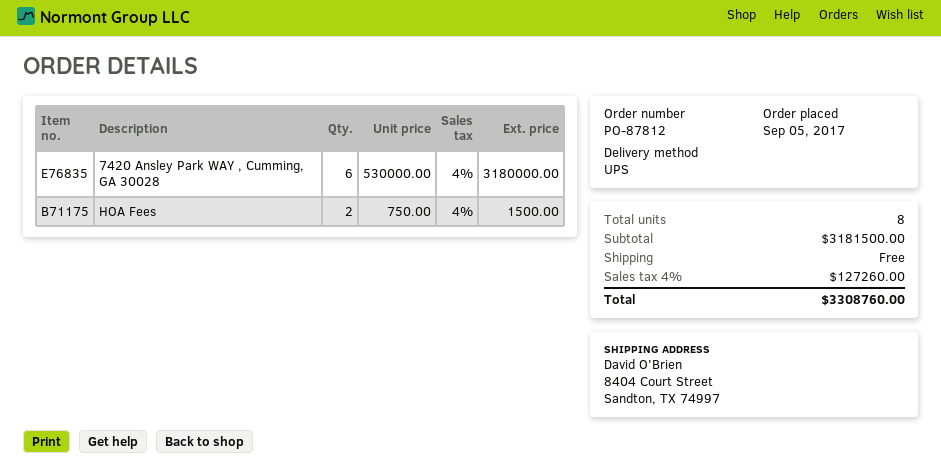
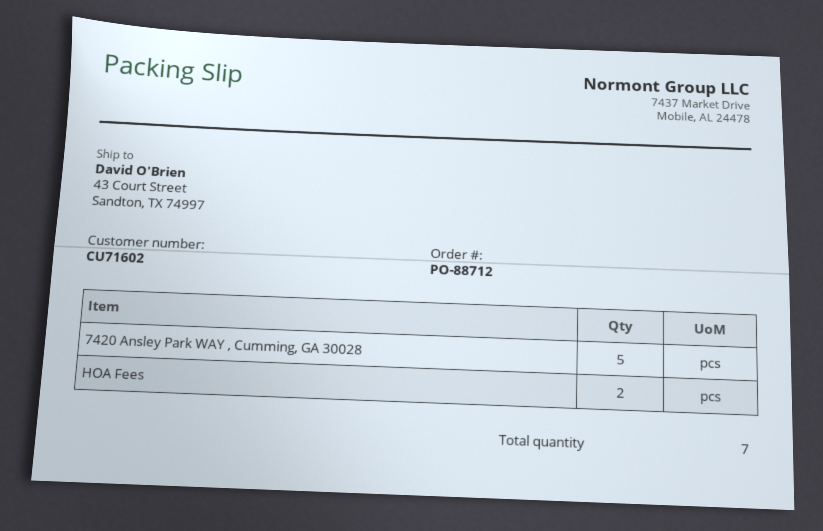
order number: PO-87812 -> PO-88712
ship to: 8404 Court Street, Sandton, TX 74997 -> 43 Court Street, Sandton, TX 74997
7420 Ansley Park WAY , Cumming, GA 30028: 6 -> 5
total quantity: 8 -> 7

